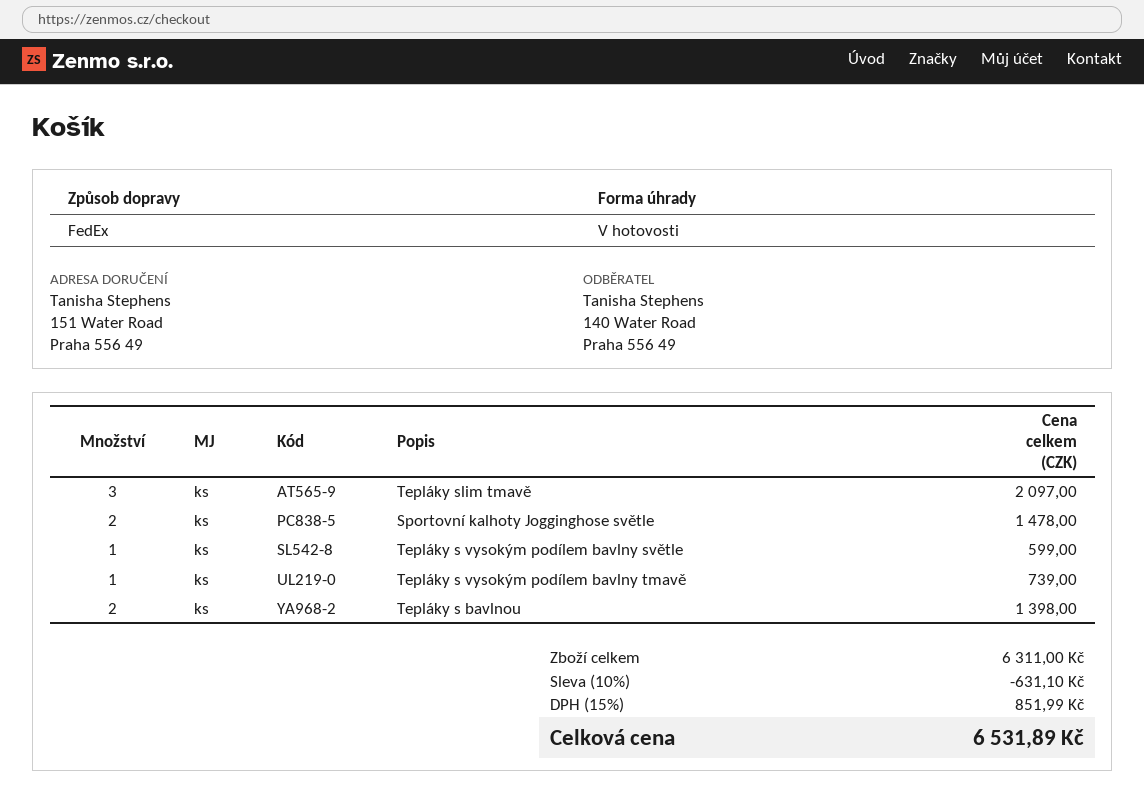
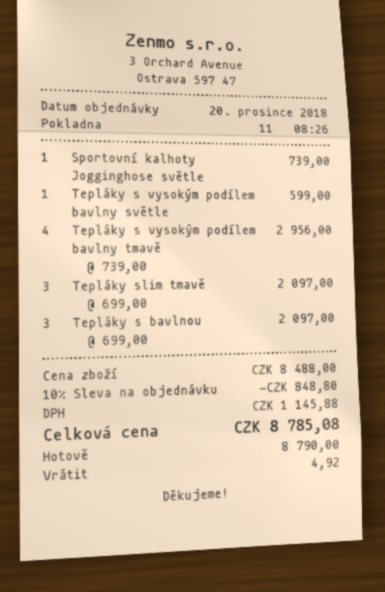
Sportovní kalhoty Jogginghose světle: 2 for 1478.00 -> 1 for 739.00
Tepláky s vysokým podílem bavlny tmavě: 1 for 739.00 -> 4 for 2956.00
Tepláky s bavlnou: 2 for 1398.00 -> 3 for 2097.00
subtotal: 6311.00 -> 8488.00
discount: 10% = 631.10 -> 10% = 848.80
tax: 851.99 -> 1145.88
total: 6531.89 -> 8785.08

